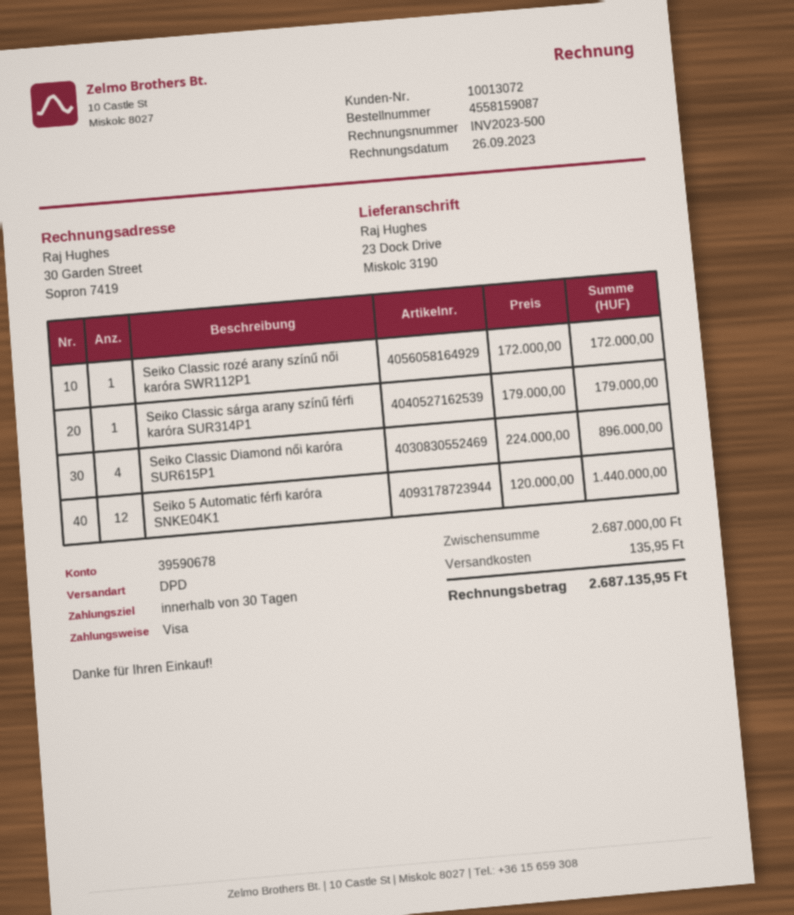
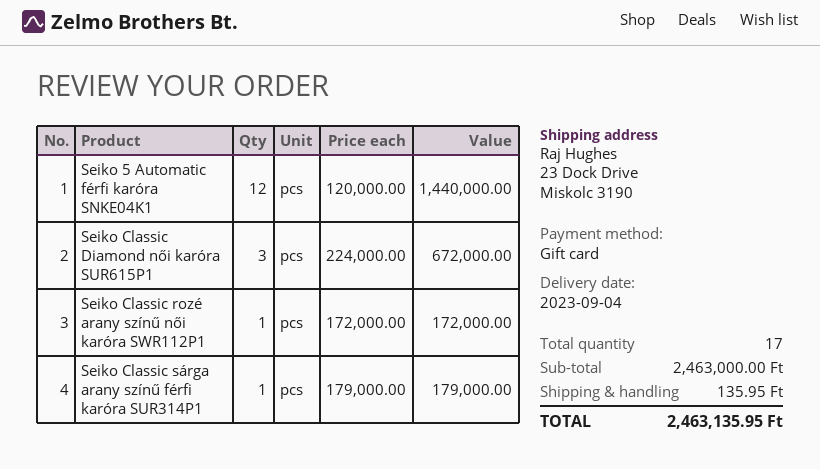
payment method: Visa -> gift card
Seiko Classic Diamond női karóra SUR615P1: 4 x 224000.00 = 896000.00 -> 3 x 224000.00 = 672000.00
subtotal: 2687000.00 -> 2463000.00
total: 2687135.95 -> 2463135.95

